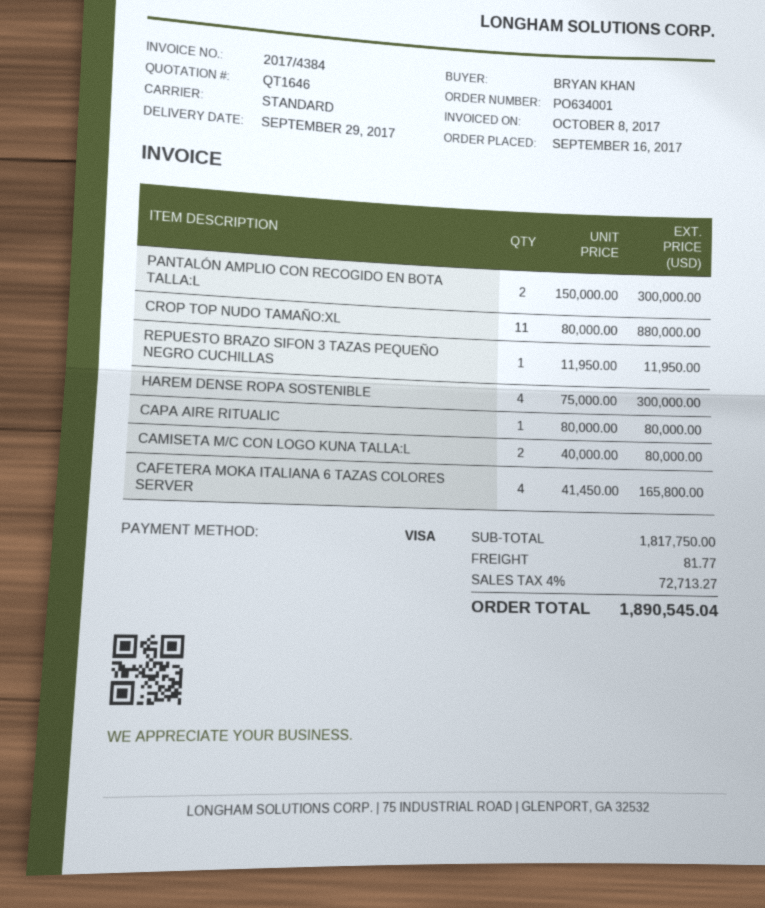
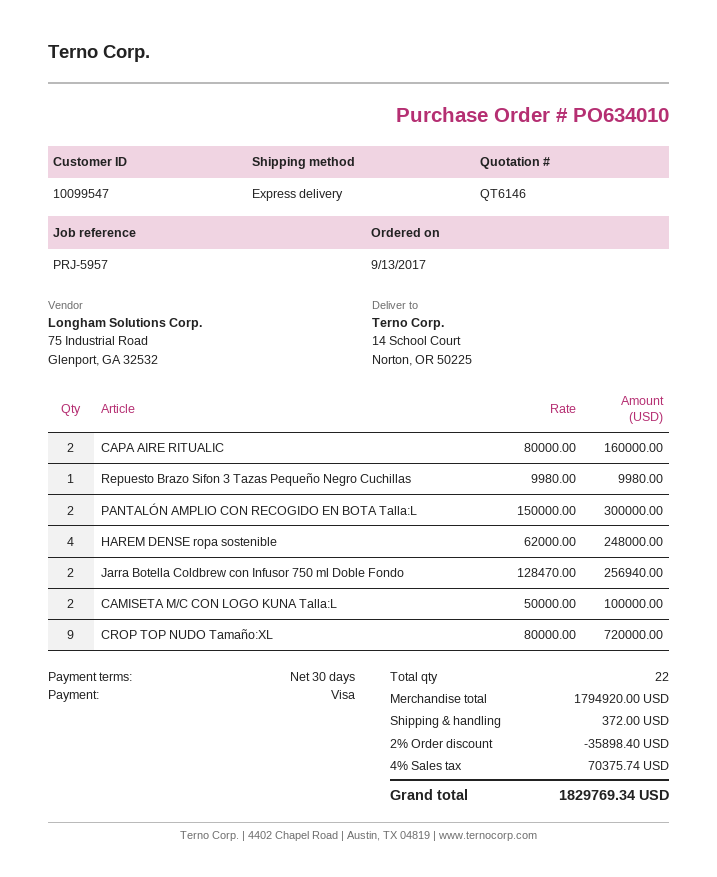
quote number: QT1646 -> QT6146
order number: PO634001 -> PO634010
order date: 2017-09-16 -> 2017-09-13
shipping method: standard -> express
CROP TOP NUDO TAMAÑO:XL: 11 x 80000.00 = 880000.00 -> 9 x 80000.00 = 720000.00
REPUESTO BRAZO SIFON 3 TAZAS PEQUEÑO NEGRO CUCHILLAS: 1 x 11950.00 = 11950.00 -> 1 x 9980.00 = 9980.00
HAREM DENSE ROPA SOSTENIBLE: 4 x 75000.00 = 300000.00 -> 4 x 62000.00 = 248000.00
CAPA AIRE RITUALIC: 1 x 80000.00 = 80000.00 -> 2 x 80000.00 = 160000.00
CAMISETA M/C CON LOGO KUNA TALLA:L: 2 x 40000.00 = 80000.00 -> 2 x 50000.00 = 100000.00
CAFETERA MOKA ITALIANA 6 TAZAS COLORES SERVER: 4 x 41450.00 = 165800.00 -> none
Jarra Botella Coldbrew con Infusor 750 ml Doble Fondo: none -> 2 x 128470.00 = 256940.00
subtotal: 1817750.00 -> 1794920.00
discount: none -> 2% = 35898.40
shipping: 81.77 -> 372.00
tax: 4% = 72713.27 -> 4% = 70375.74
total: 1890545.04 -> 1829769.34

